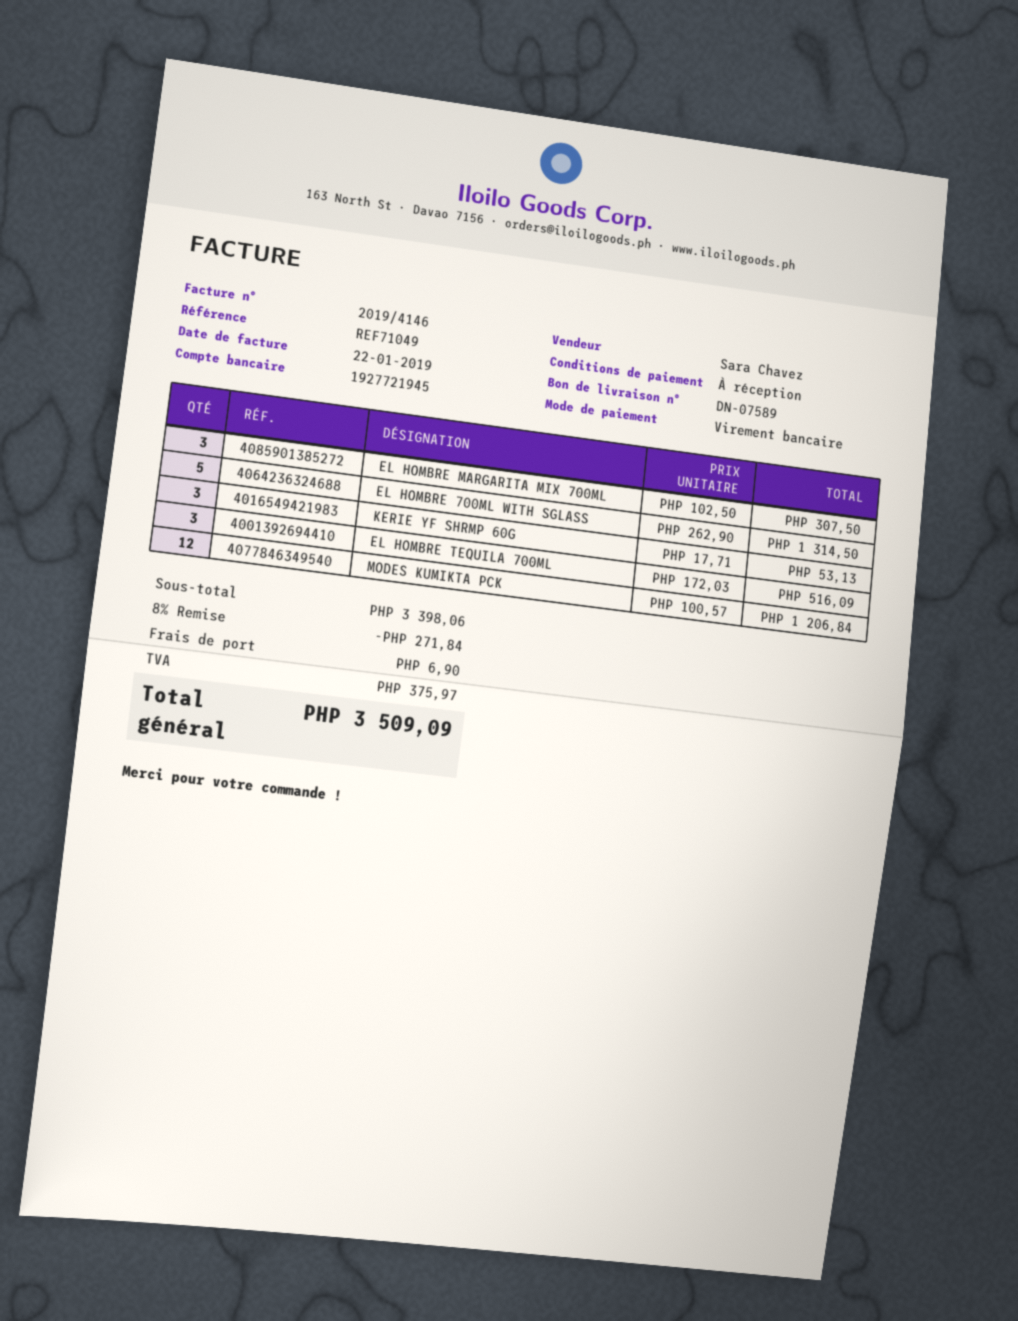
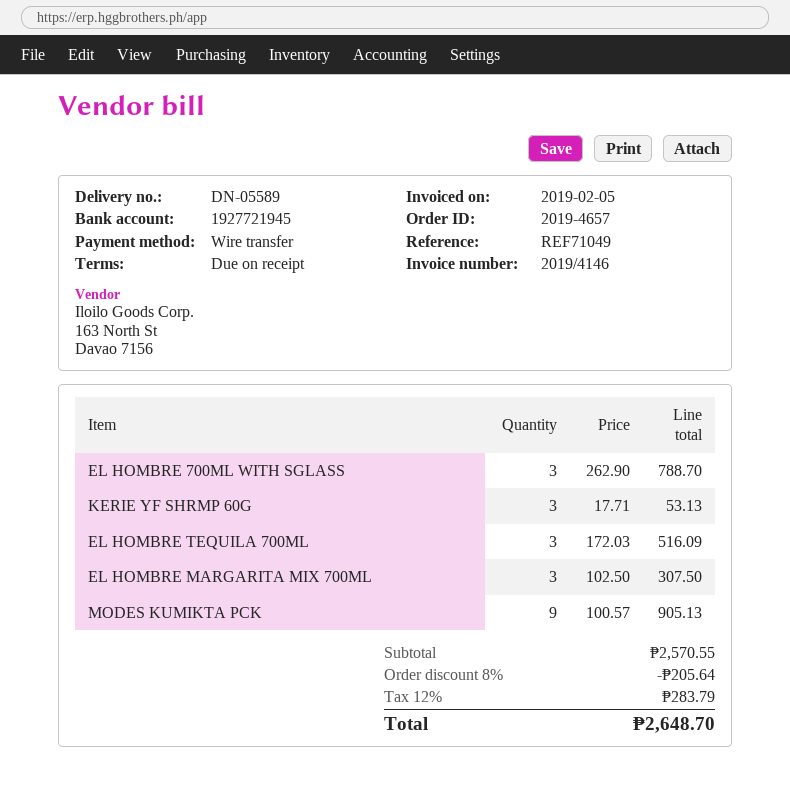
delivery note number: DN-07589 -> DN-05589
invoice date: 2019-01-22 -> 2019-02-05
EL HOMBRE 700ML WITH SGLASS: 5 x 262.90 = 1314.50 -> 3 x 262.90 = 788.70
MODES KUMIKTA PCK: 12 x 100.57 = 1206.84 -> 9 x 100.57 = 905.13
subtotal: 3398.06 -> 2570.55
discount: 8% = 271.84 -> 8% = 205.64
shipping: 6.90 -> none
tax: 375.97 -> 283.79
total: 3509.09 -> 2648.70

